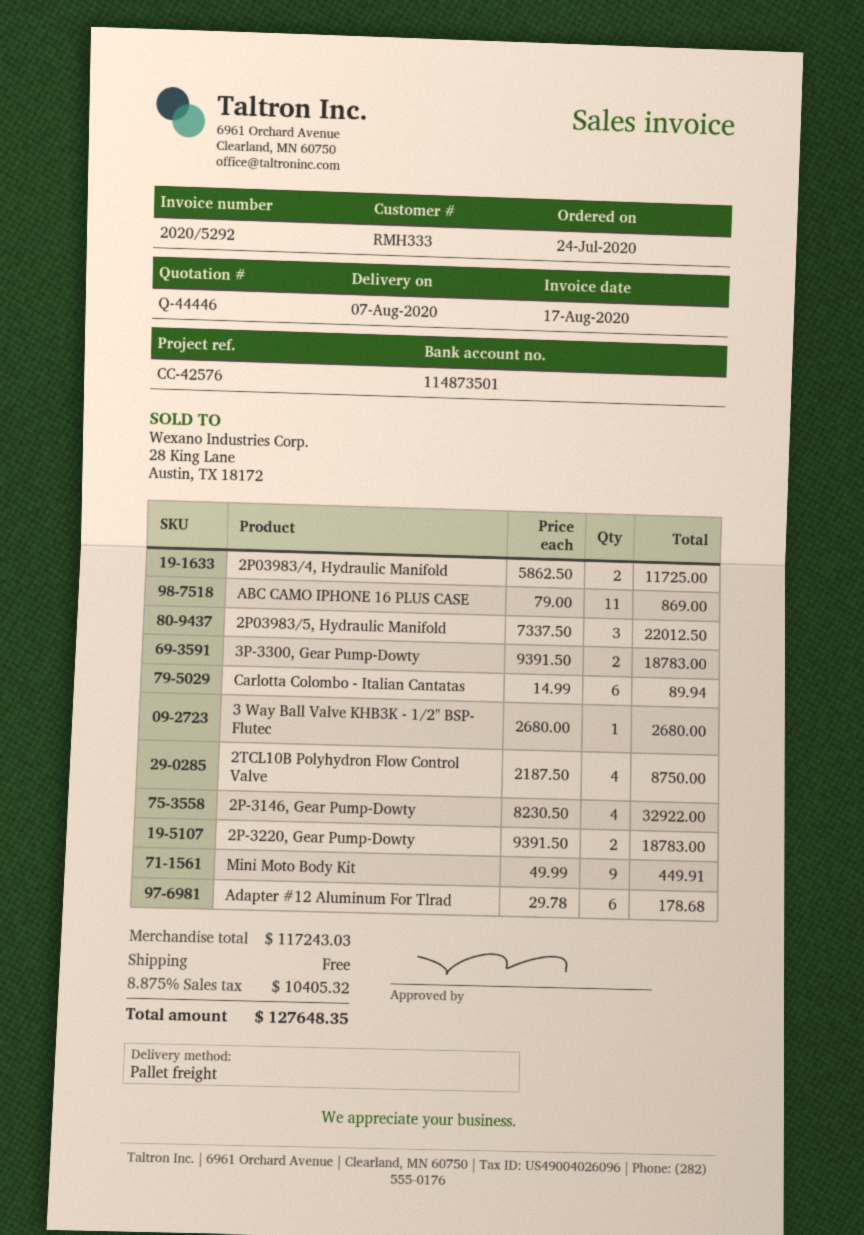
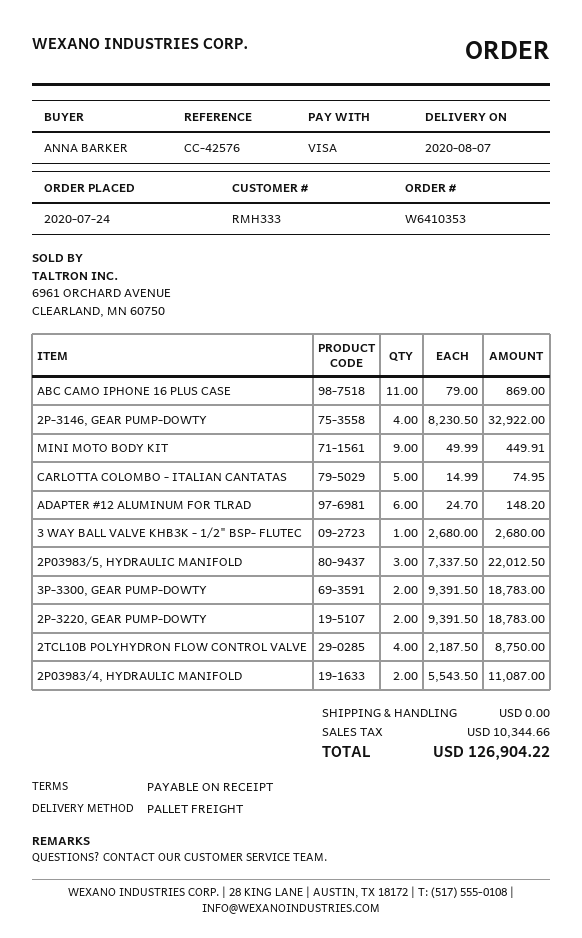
2P03983/4, Hydraulic Manifold: 2 x 5862.50 = 11725.00 -> 2 x 5543.50 = 11087.00
Carlotta Colombo - Italian Cantatas: 6 x 14.99 = 89.94 -> 5 x 14.99 = 74.95
Adapter #12 Aluminum For Tlrad: 6 x 29.78 = 178.68 -> 6 x 24.70 = 148.20
tax: 10405.32 -> 10344.66
total: 127648.35 -> 126904.22

